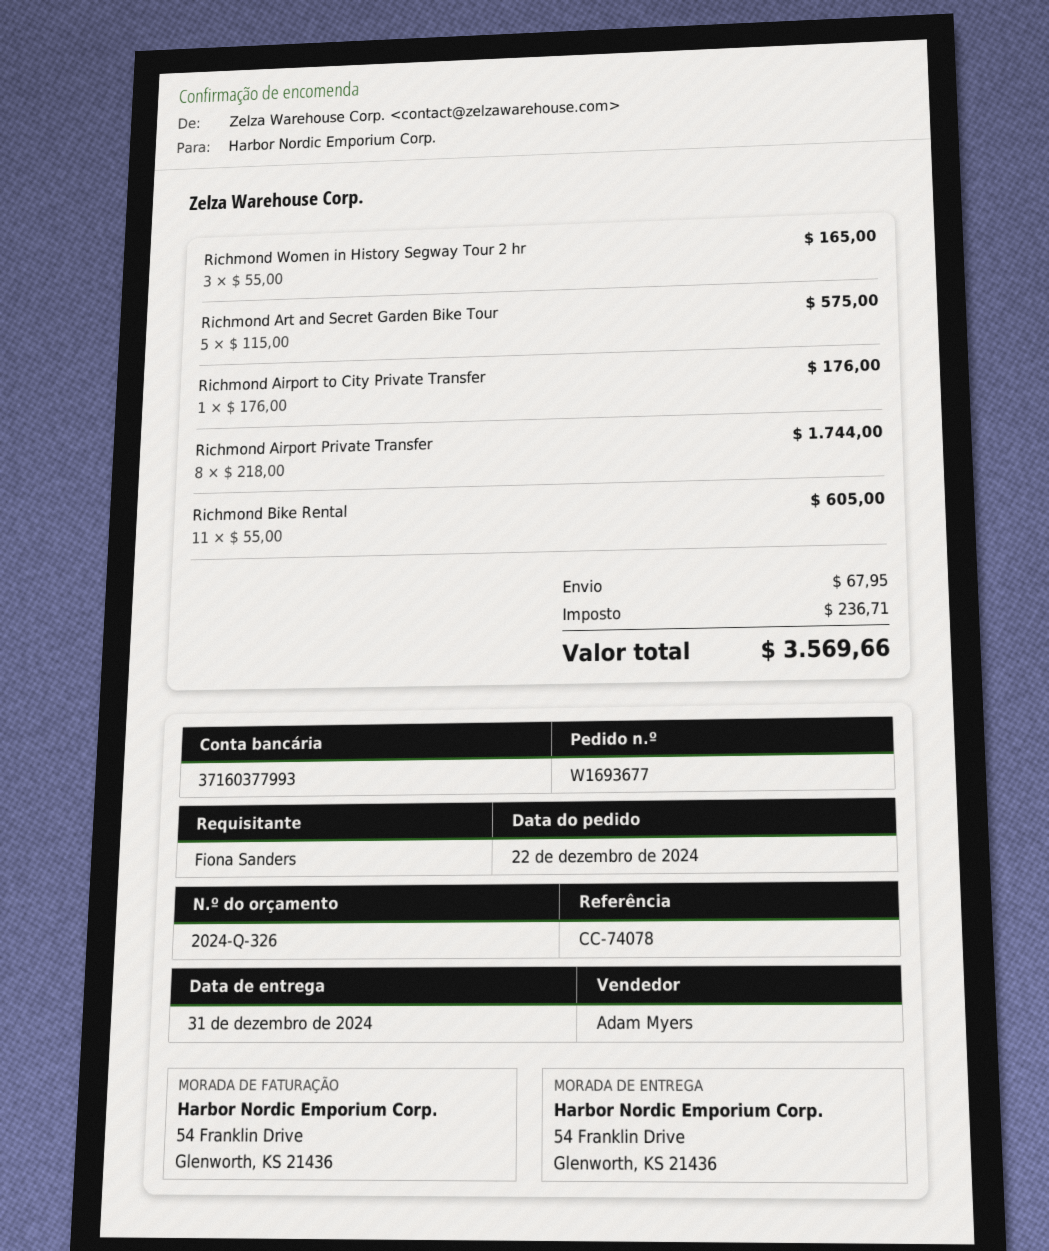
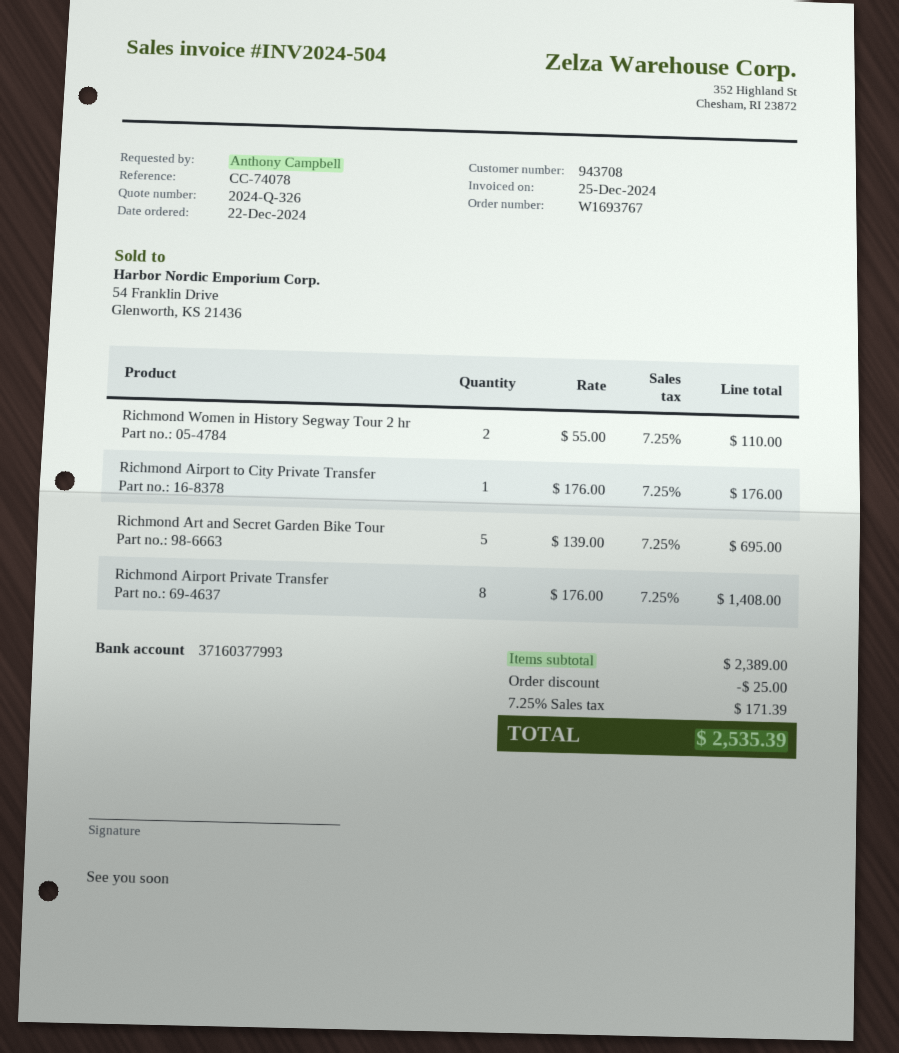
order number: W1693677 -> W1693767
ordered by: Fiona Sanders -> Anthony Campbell
Richmond Women in History Segway Tour 2 hr: 3 x 55.00 = 165.00 -> 2 x 55.00 = 110.00
Richmond Art and Secret Garden Bike Tour: 5 x 115.00 = 575.00 -> 5 x 139.00 = 695.00
Richmond Airport Private Transfer: 8 x 218.00 = 1744.00 -> 8 x 176.00 = 1408.00
Richmond Bike Rental: 11 x 55.00 = 605.00 -> none
discount: none -> 25.00
shipping: 67.95 -> none
tax: 236.71 -> 171.39
total: 3569.66 -> 2535.39

